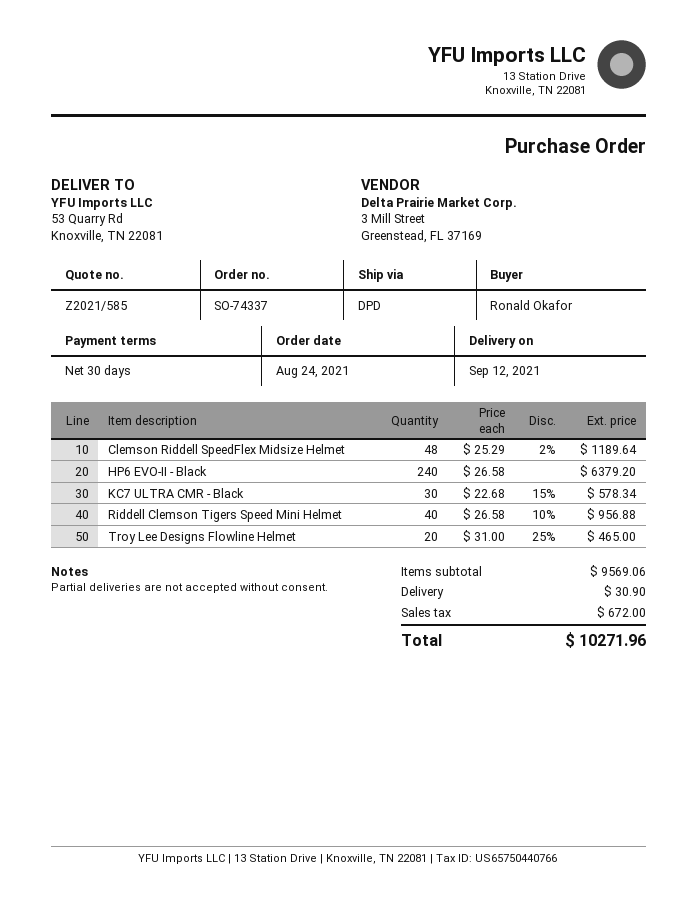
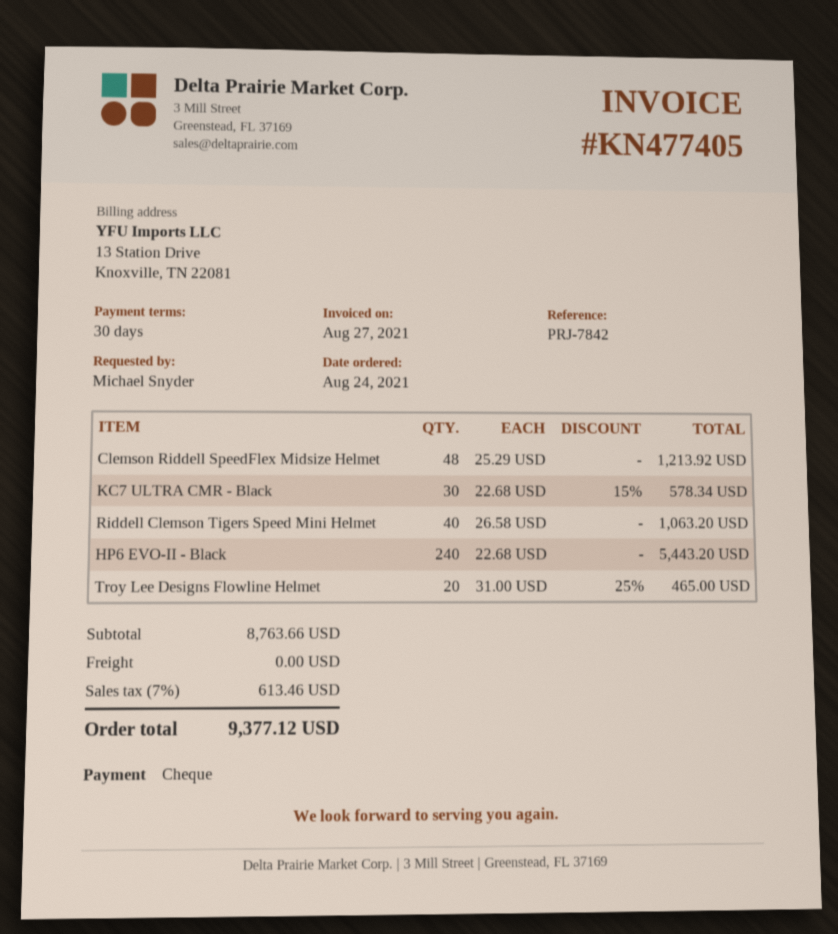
ordered by: Ronald Okafor -> Michael Snyder
Clemson Riddell SpeedFlex Midsize Helmet: 48 x 25.29 - 2% = 1189.64 -> 48 x 25.29 = 1213.92
HP6 EVO-II - Black: 240 x 26.58 = 6379.20 -> 240 x 22.68 = 5443.20
Riddell Clemson Tigers Speed Mini Helmet: 40 x 26.58 - 10% = 956.88 -> 40 x 26.58 = 1063.20
subtotal: 9569.06 -> 8763.66
shipping: 30.90 -> 0.00
tax: 672.00 -> 613.46
total: 10271.96 -> 9377.12

